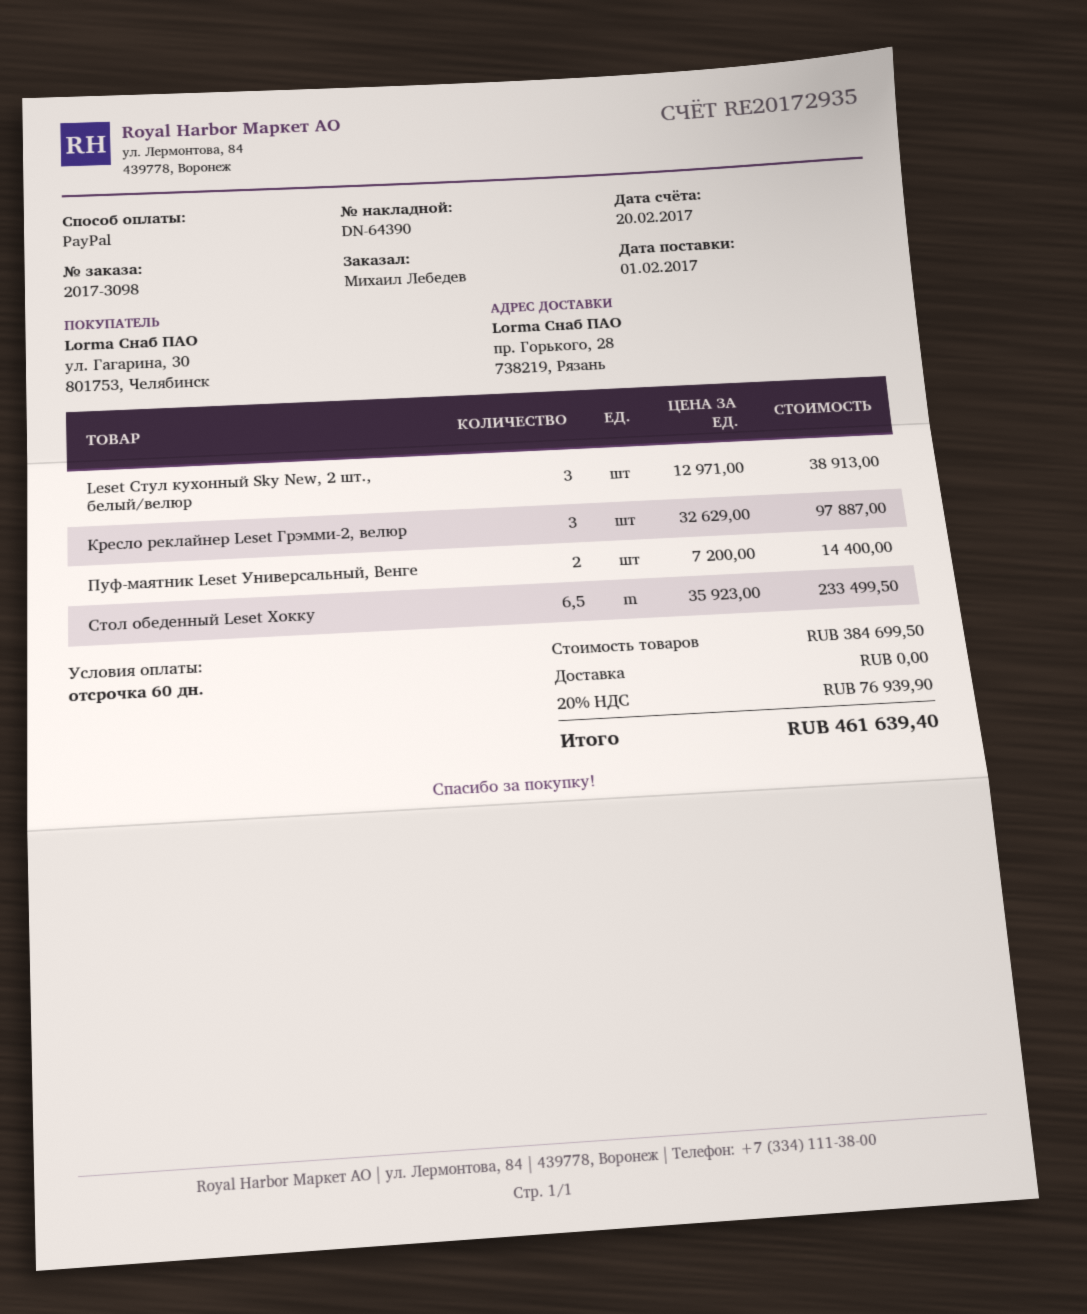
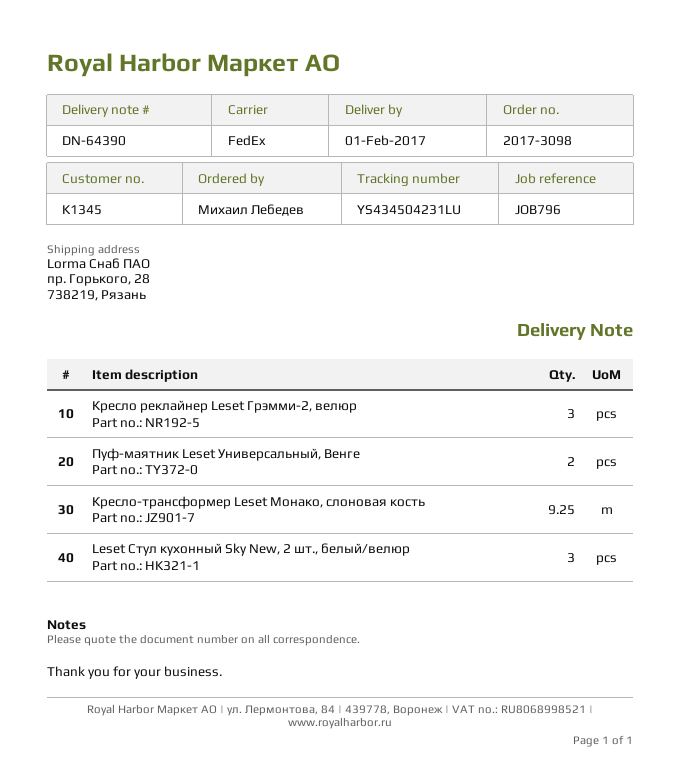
Стол обеденный Leset Хокку: 6.5 -> none
Кресло-трансформер Leset Монако, слоновая кость: none -> 9.25

